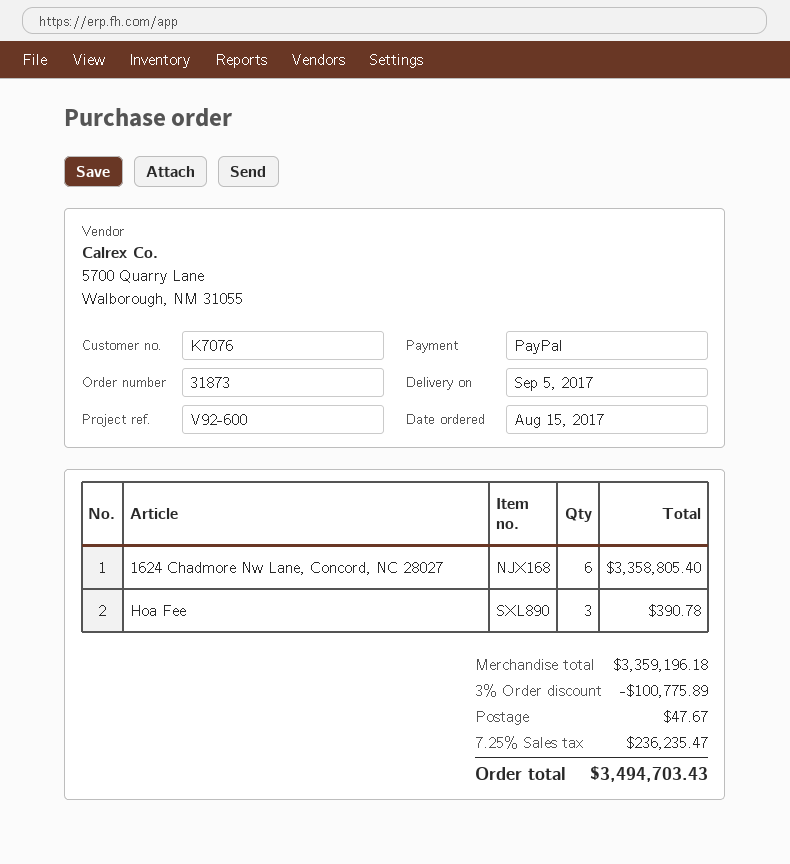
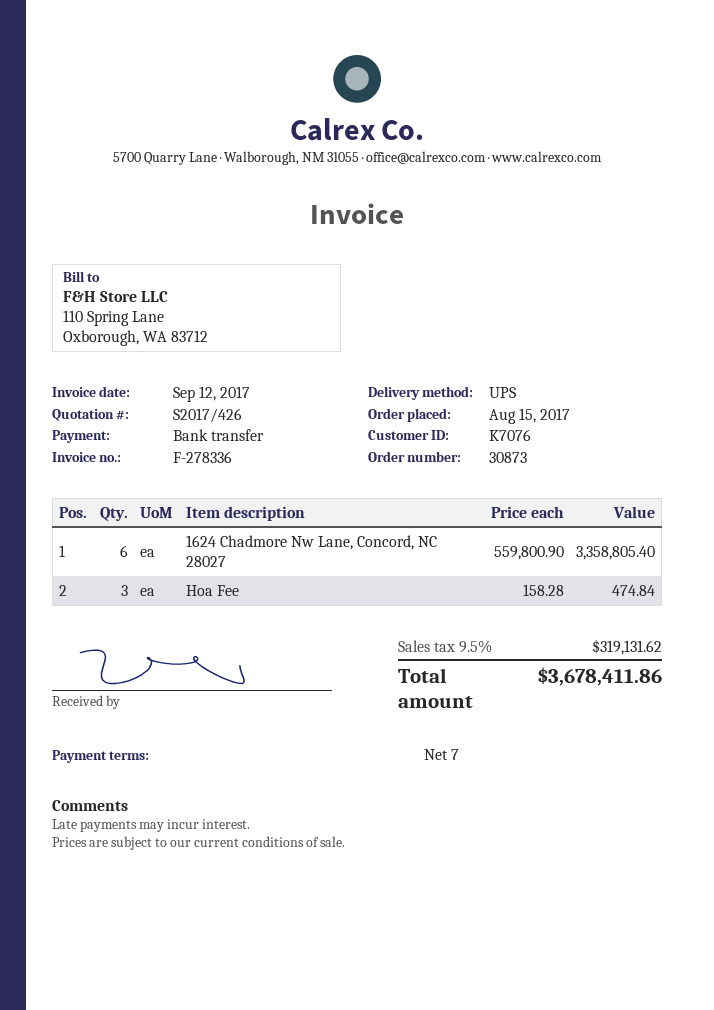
order number: 31873 -> 30873
payment method: PayPal -> bank transfer
Hoa Fee: 3 for 390.78 -> 3 for 474.84
discount: 3% = 100775.89 -> none
shipping: 47.67 -> none
tax: 7.25% = 236235.47 -> 9.5% = 319131.62
total: 3494703.43 -> 3678411.86

